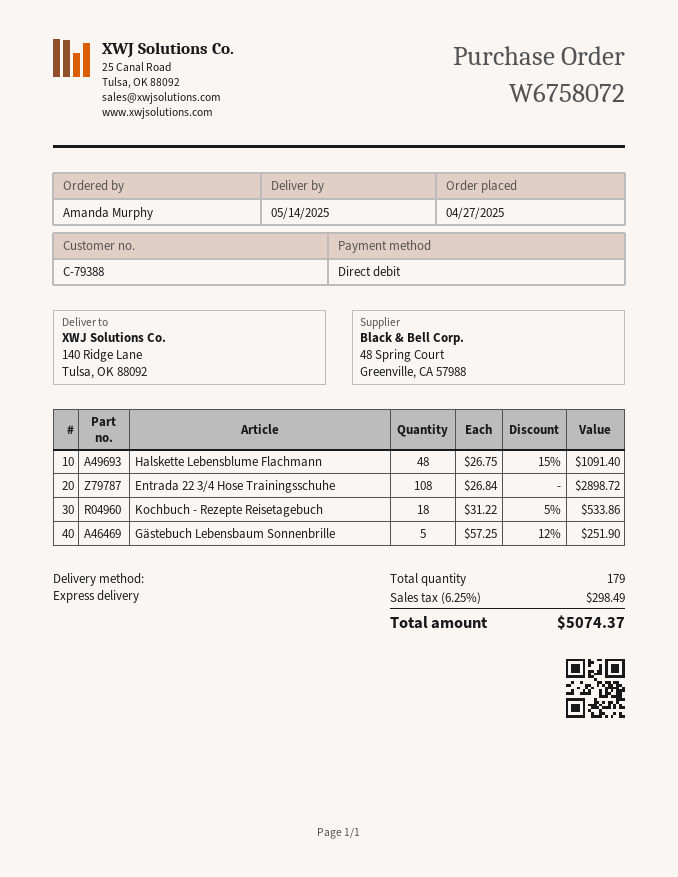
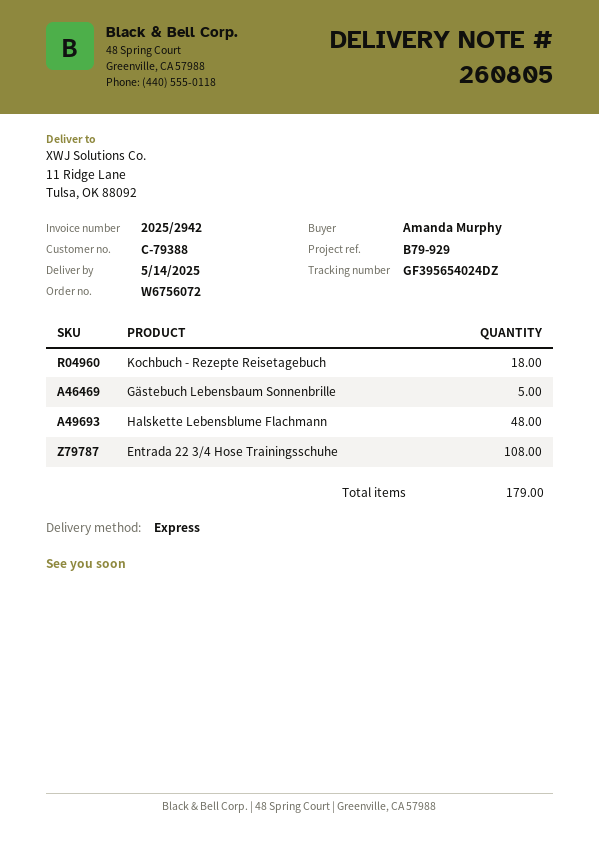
order number: W6758072 -> W6756072
ship to: 140 Ridge Lane, Tulsa, OK 88092 -> 11 Ridge Lane, Tulsa, OK 88092

